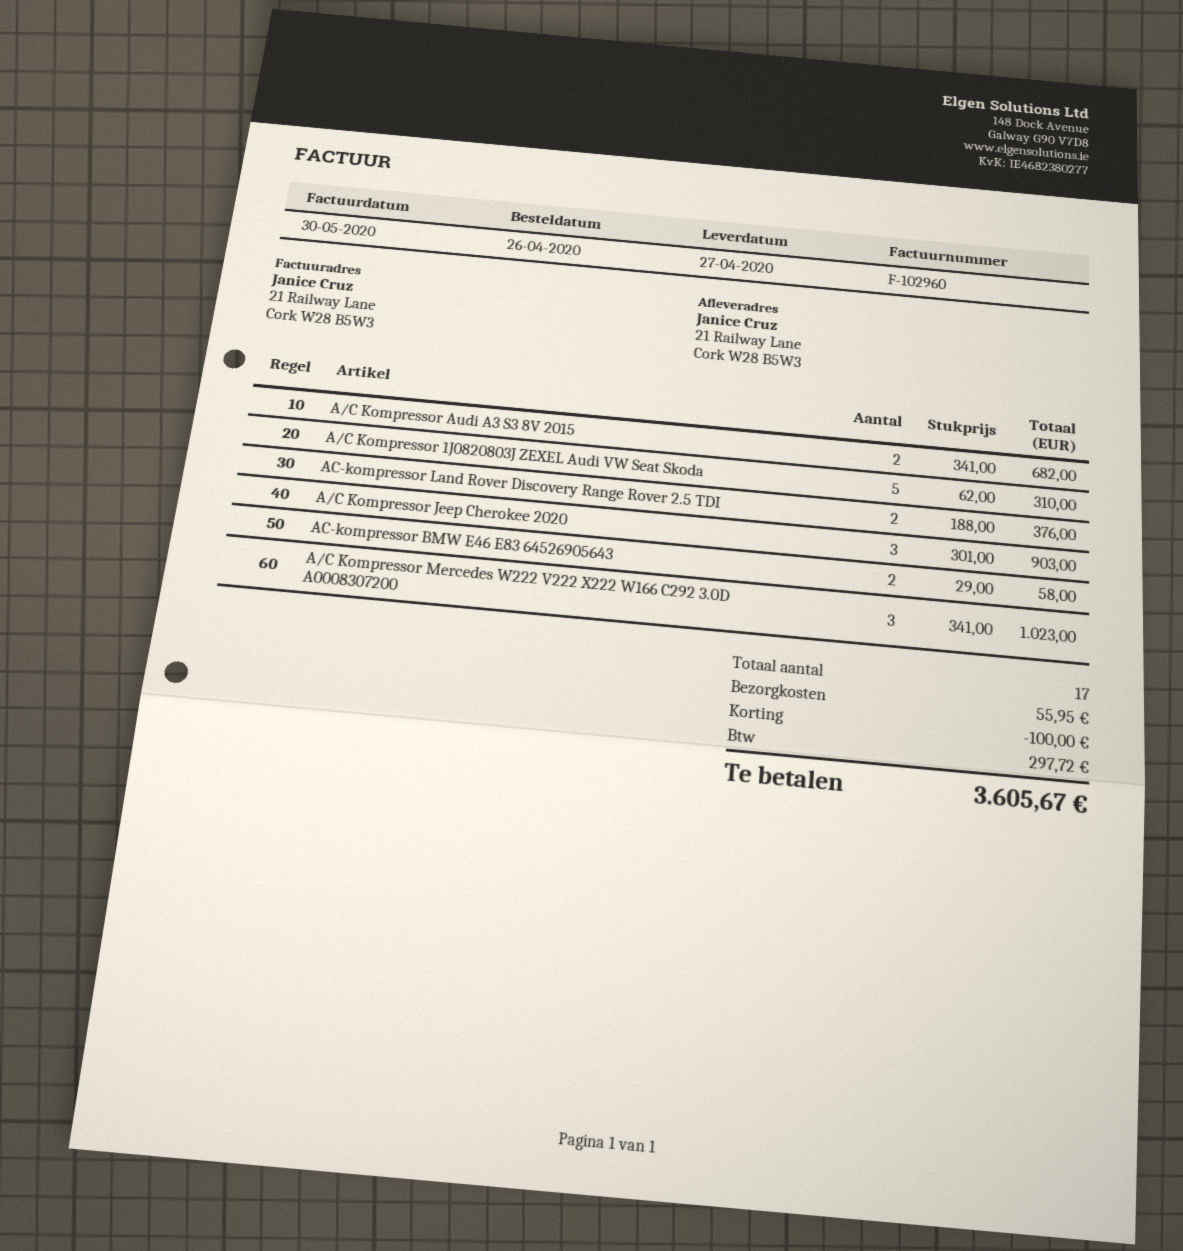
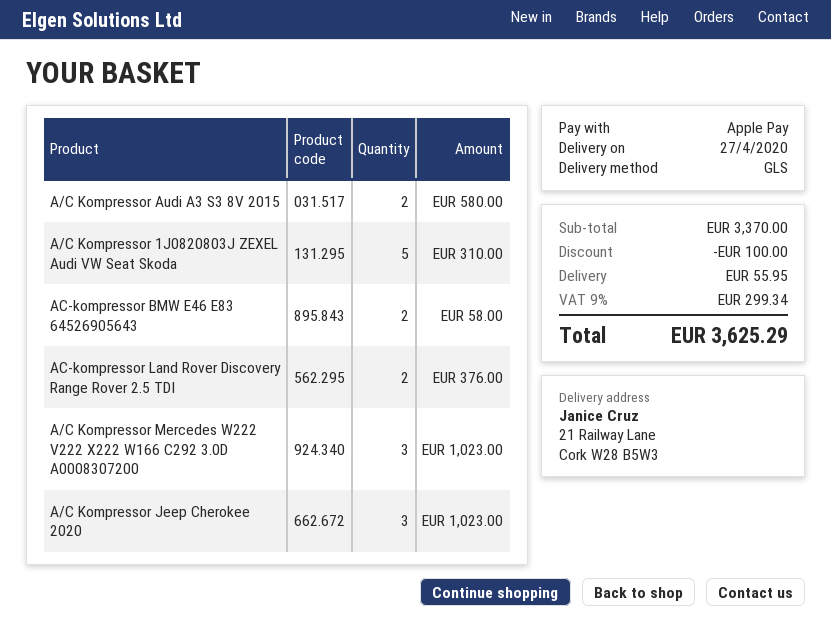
A/C Kompressor Audi A3 S3 8V 2015: 2 for 682.00 -> 2 for 580.00
A/C Kompressor Jeep Cherokee 2020: 3 for 903.00 -> 3 for 1023.00
tax: 297.72 -> 299.34
total: 3605.67 -> 3625.29

